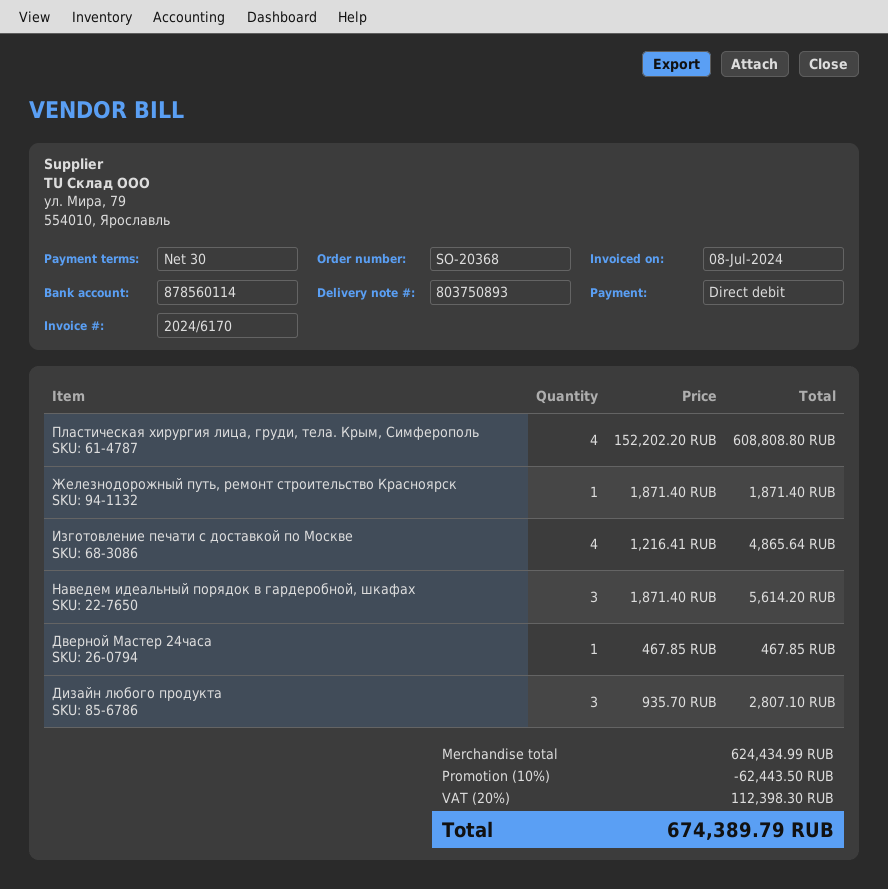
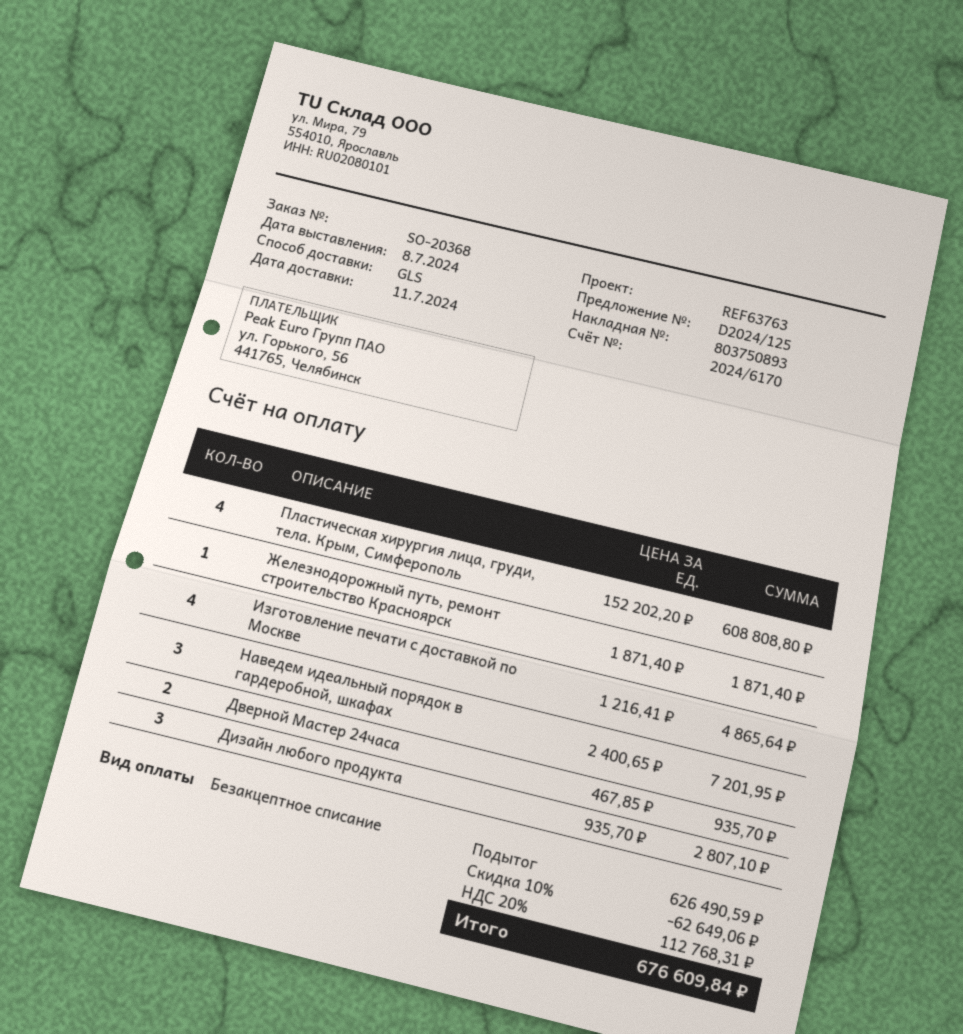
Наведем идеальный порядок в гардеробной, шкафах: 3 x 1871.40 = 5614.20 -> 3 x 2400.65 = 7201.95
Дверной Мастер 24часа: 1 x 467.85 = 467.85 -> 2 x 467.85 = 935.70
subtotal: 624434.99 -> 626490.59
discount: 10% = 62443.50 -> 10% = 62649.06
tax: 20% = 112398.30 -> 20% = 112768.31
total: 674389.79 -> 676609.84

